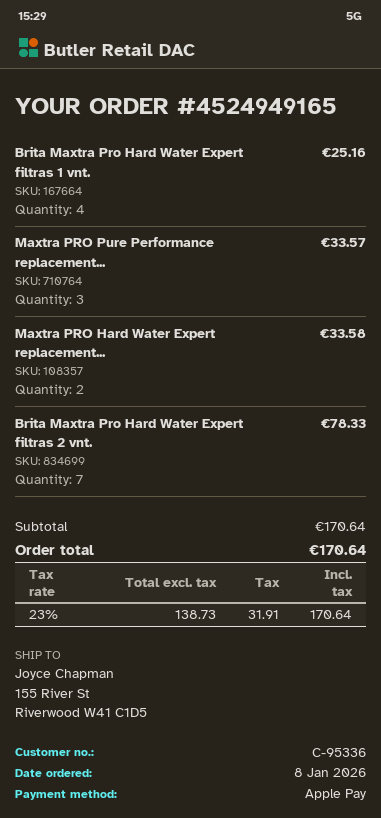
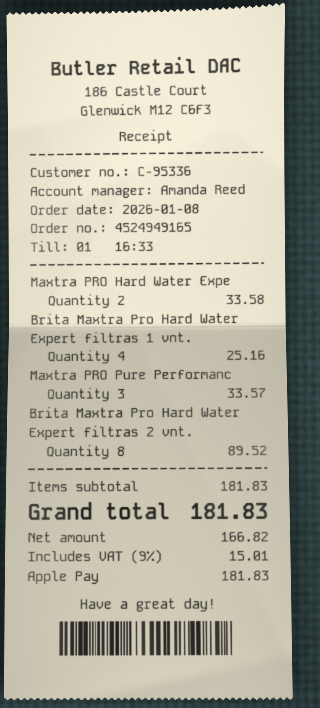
Brita Maxtra Pro Hard Water Expert filtras 2 vnt.: 7 for 78.33 -> 8 for 89.52
subtotal: 170.64 -> 181.83
net: 138.73 -> 166.82
tax: 23% = 31.91 -> 9% = 15.01
total: 170.64 -> 181.83

